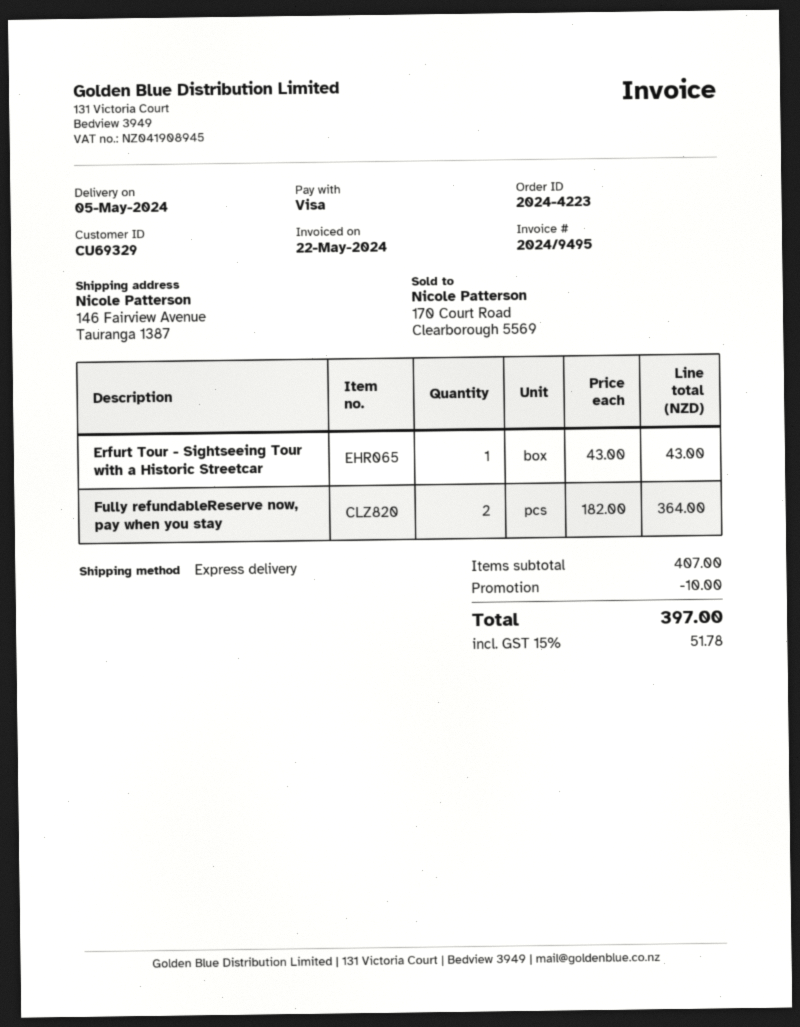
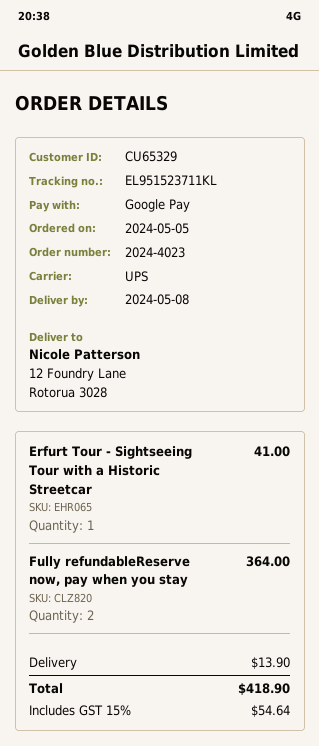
order number: 2024-4223 -> 2024-4023
delivery date: 2024-05-05 -> 2024-05-08
customer number: CU69329 -> CU65329
payment method: Visa -> Google Pay
shipping method: express -> UPS
ship to: 146 Fairview Avenue, Tauranga 1387 -> 12 Foundry Lane, Rotorua 3028
Erfurt Tour - Sightseeing Tour with a Historic Streetcar: 1 for 43.00 -> 1 for 41.00
discount: 10.00 -> none
shipping: none -> 13.90
tax: 15% = 51.78 -> 15% = 54.64
total: 397.00 -> 418.90

